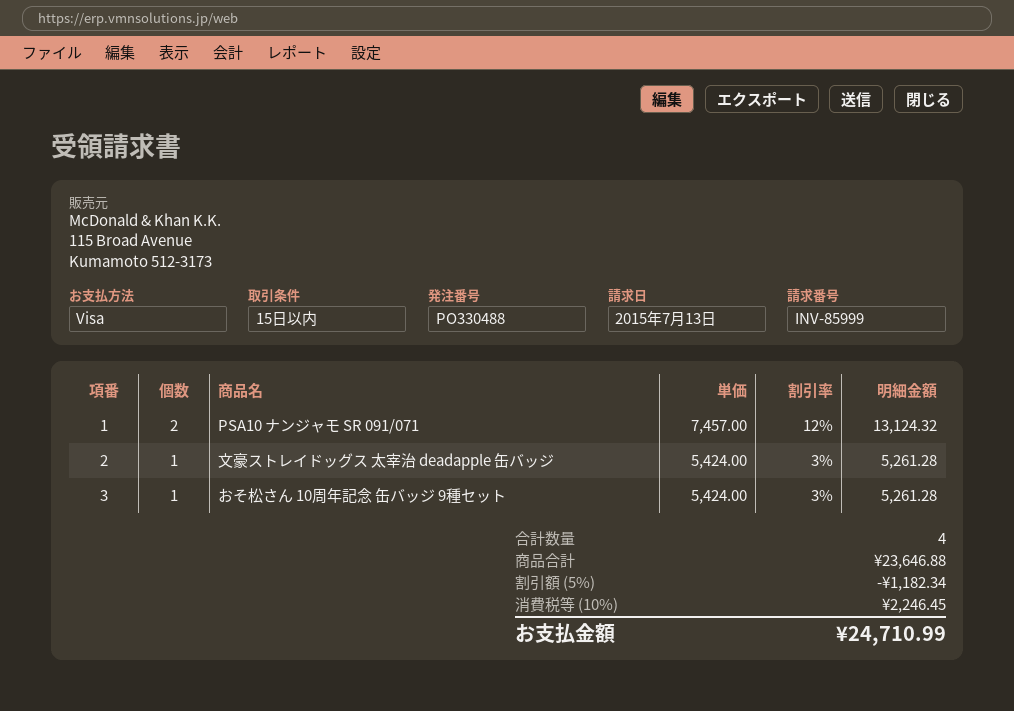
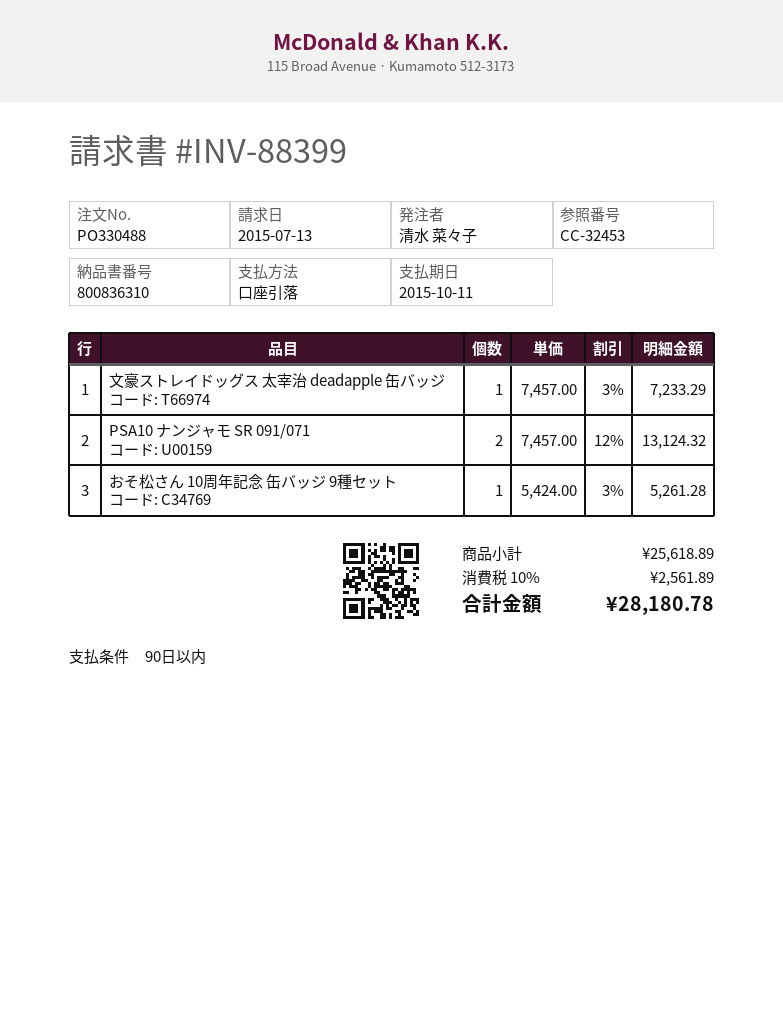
invoice number: INV-85999 -> INV-88399
payment terms: 15 days -> 90 days
payment method: Visa -> direct debit
文豪ストレイドッグス 太宰治 deadapple 缶バッジ: 1 x 5424.00 - 3% = 5261.28 -> 1 x 7457.00 - 3% = 7233.29
subtotal: 23646.88 -> 25618.89
discount: 5% = 1182.34 -> none
tax: 10% = 2246.45 -> 10% = 2561.89
total: 24710.99 -> 28180.78

